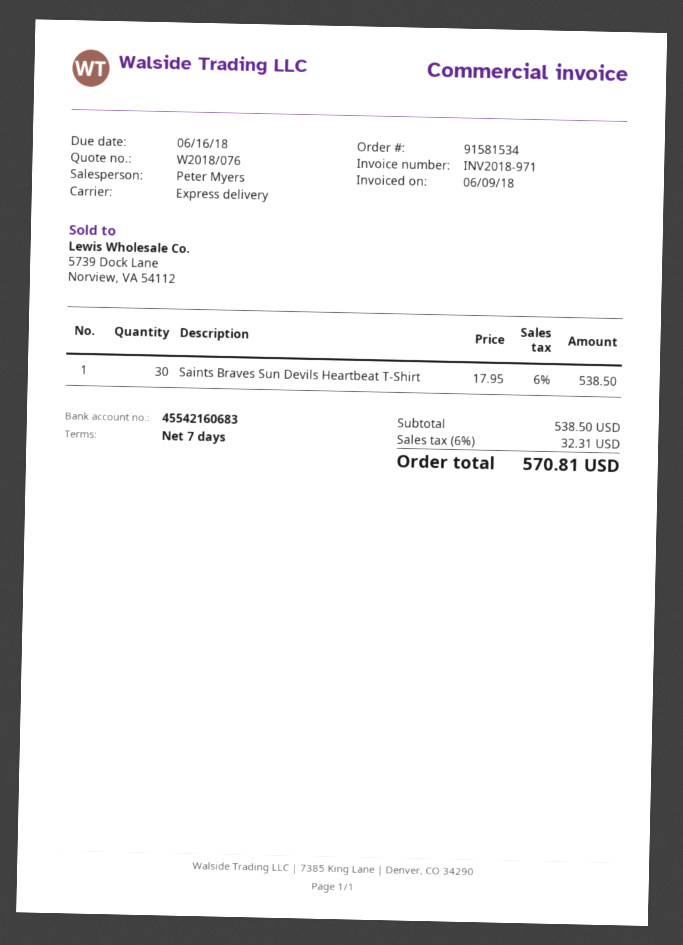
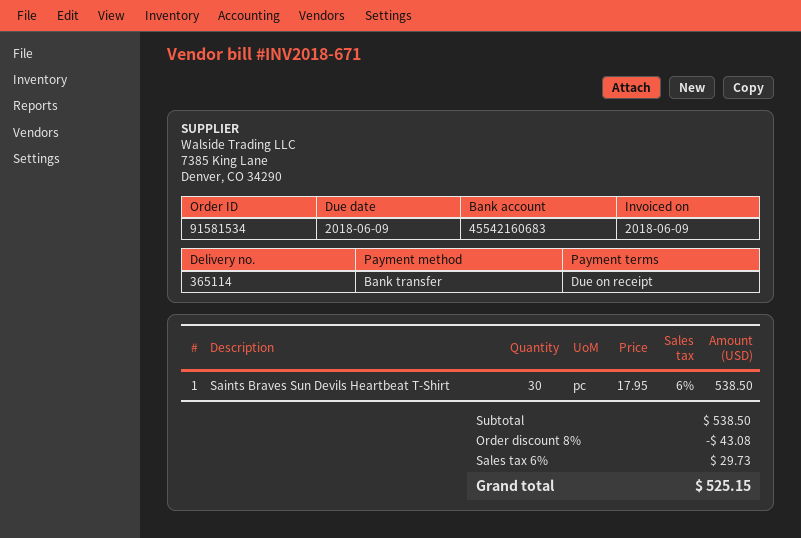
invoice number: INV2018-971 -> INV2018-671
payment terms: 7 days -> on receipt
due date: 2018-06-16 -> 2018-06-09
discount: none -> 8% = 43.08
tax: 6% = 32.31 -> 6% = 29.73
total: 570.81 -> 525.15

